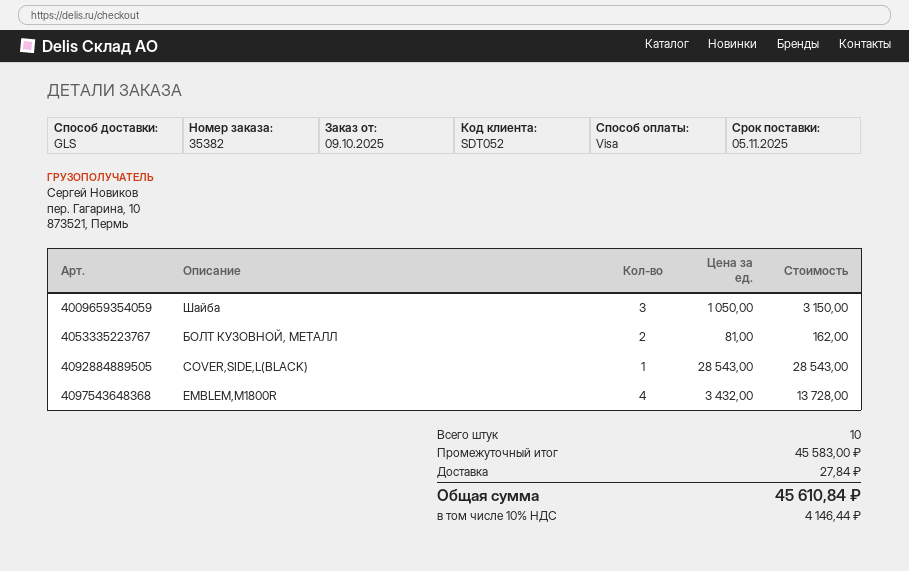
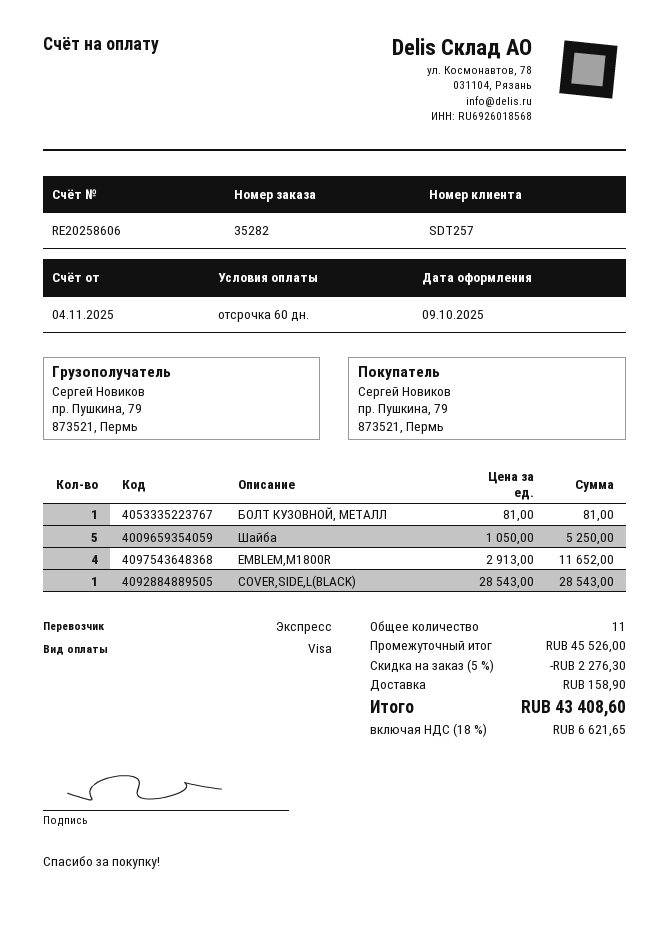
order number: 35382 -> 35282
customer number: SDT052 -> SDT257
shipping method: GLS -> express
ship to: пер. Гагарина, 10, 873521, Пермь -> пр. Пушкина, 79, 873521, Пермь
Шайба: 3 x 1050.00 = 3150.00 -> 5 x 1050.00 = 5250.00
БОЛТ КУЗОВНОЙ, МЕТАЛЛ: 2 x 81.00 = 162.00 -> 1 x 81.00 = 81.00
EMBLEM,M1800R: 4 x 3432.00 = 13728.00 -> 4 x 2913.00 = 11652.00
total quantity: 10 -> 11
subtotal: 45583.00 -> 45526.00
discount: none -> 5% = 2276.30
shipping: 27.84 -> 158.90
tax: 10% = 4146.44 -> 18% = 6621.65
total: 45610.84 -> 43408.60

